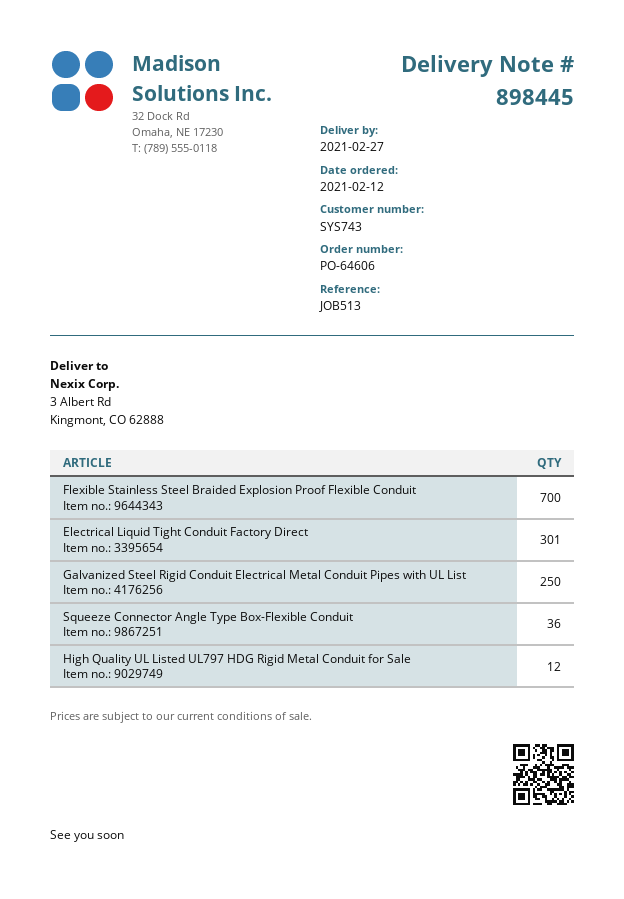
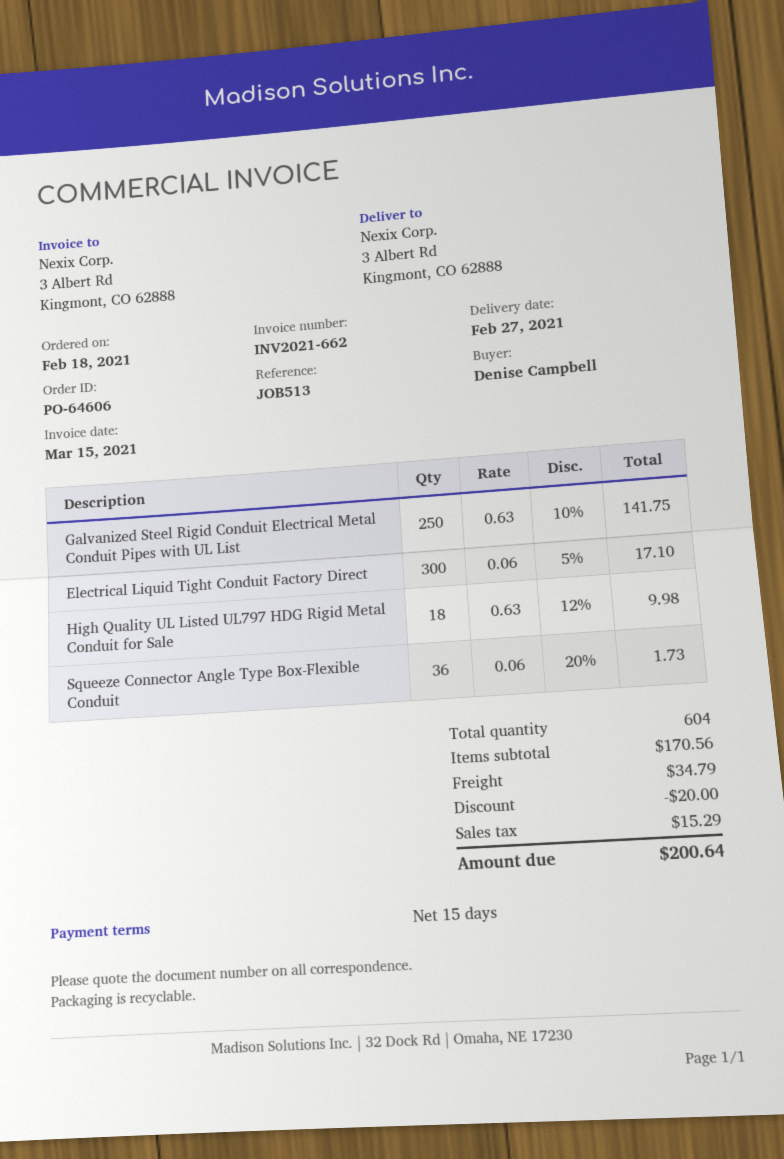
order date: 2021-02-12 -> 2021-02-18
Flexible Stainless Steel Braided Explosion Proof Flexible Conduit: 700 -> none
Electrical Liquid Tight Conduit Factory Direct: 301 -> 300
High Quality UL Listed UL797 HDG Rigid Metal Conduit for Sale: 12 -> 18

